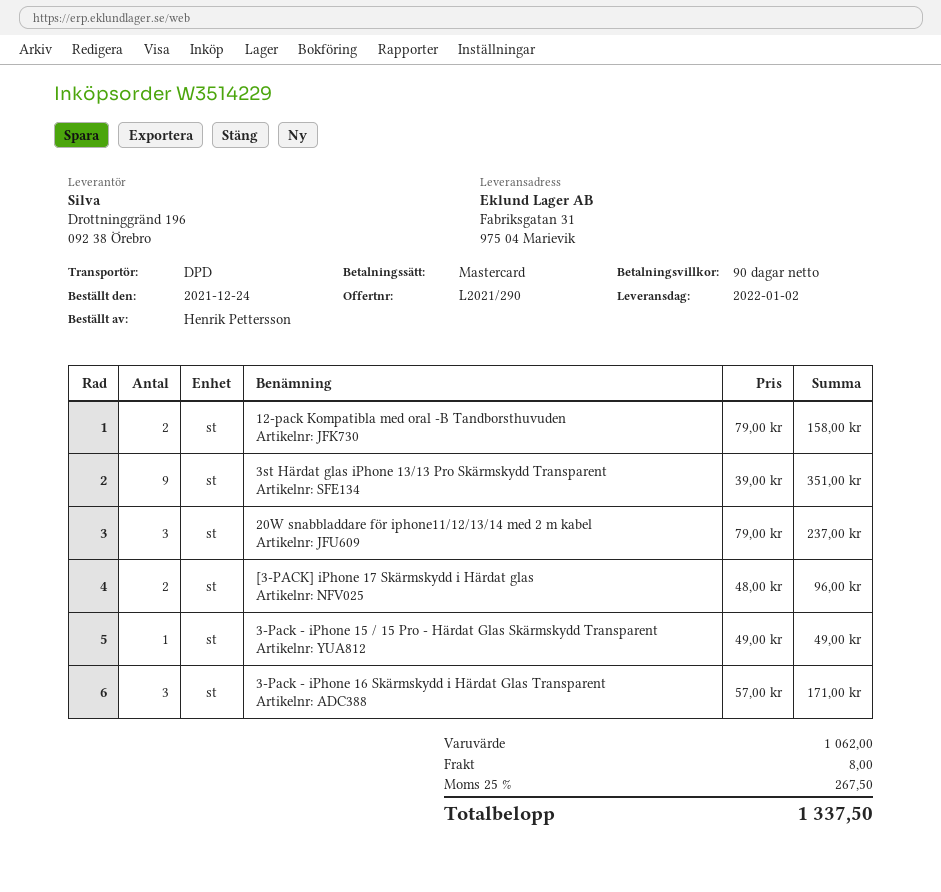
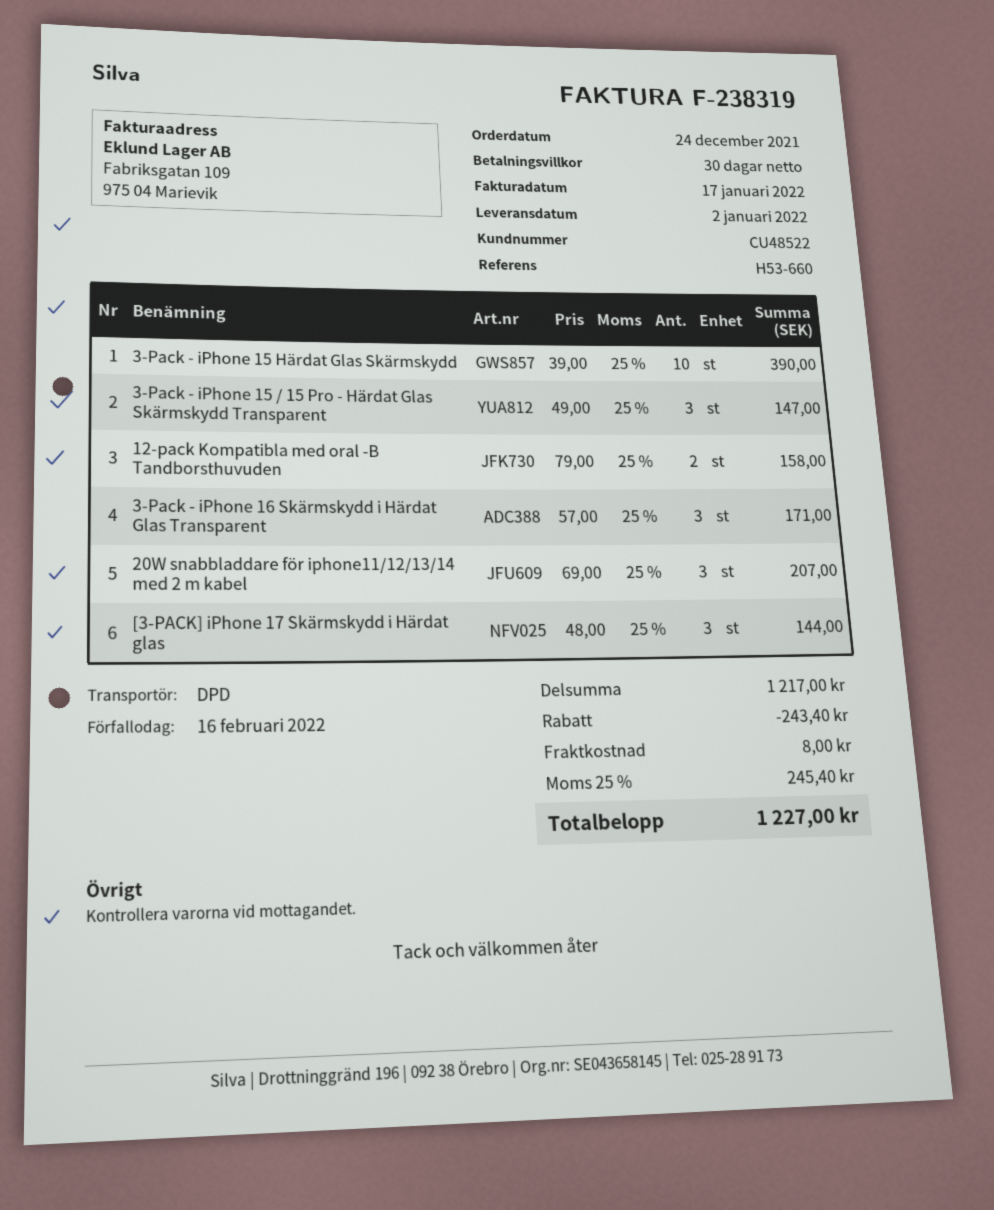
payment terms: 90 days -> 30 days
3st Härdat glas iPhone 13/13 Pro Skärmskydd Transparent: 9 x 39.00 = 351.00 -> none
20W snabbladdare för iphone11/12/13/14 med 2 m kabel: 3 x 79.00 = 237.00 -> 3 x 69.00 = 207.00
[3-PACK] iPhone 17 Skärmskydd i Härdat glas: 2 x 48.00 = 96.00 -> 3 x 48.00 = 144.00
3-Pack - iPhone 15 / 15 Pro - Härdat Glas Skärmskydd Transparent: 1 x 49.00 = 49.00 -> 3 x 49.00 = 147.00
3-Pack - iPhone 15 Härdat Glas Skärmskydd: none -> 10 x 39.00 = 390.00
subtotal: 1062.00 -> 1217.00
discount: none -> 243.40
tax: 25% = 267.50 -> 25% = 245.40
total: 1337.50 -> 1227.00

